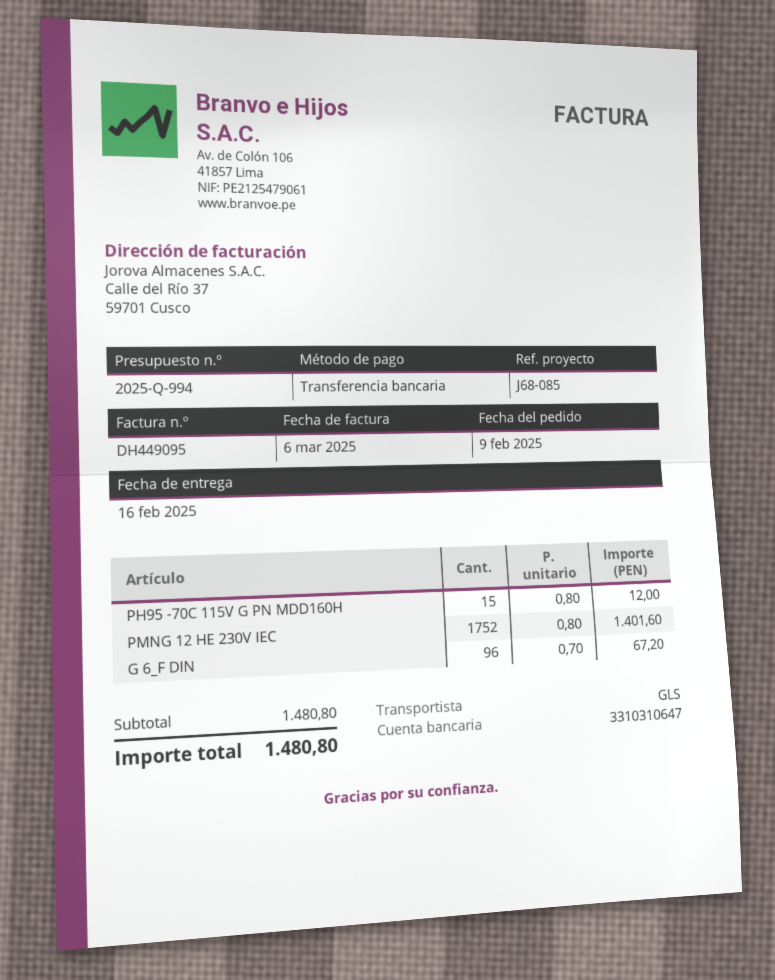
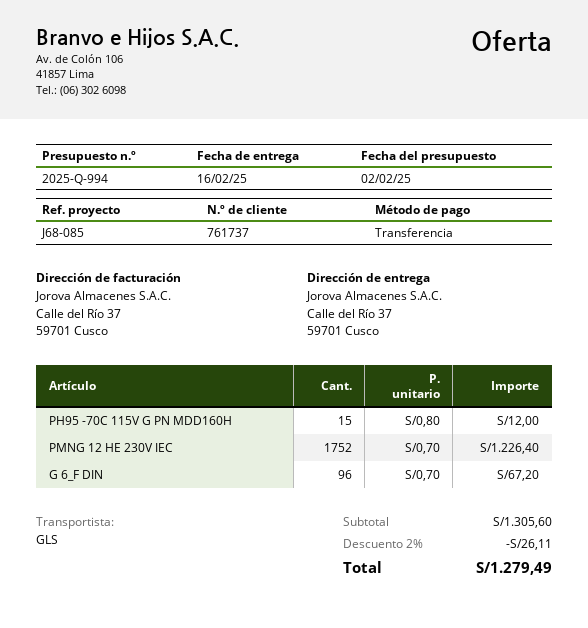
PMNG 12 HE 230V IEC: 1752 x 0.80 = 1401.60 -> 1752 x 0.70 = 1226.40
subtotal: 1480.80 -> 1305.60
discount: none -> 2% = 26.11
total: 1480.80 -> 1279.49

